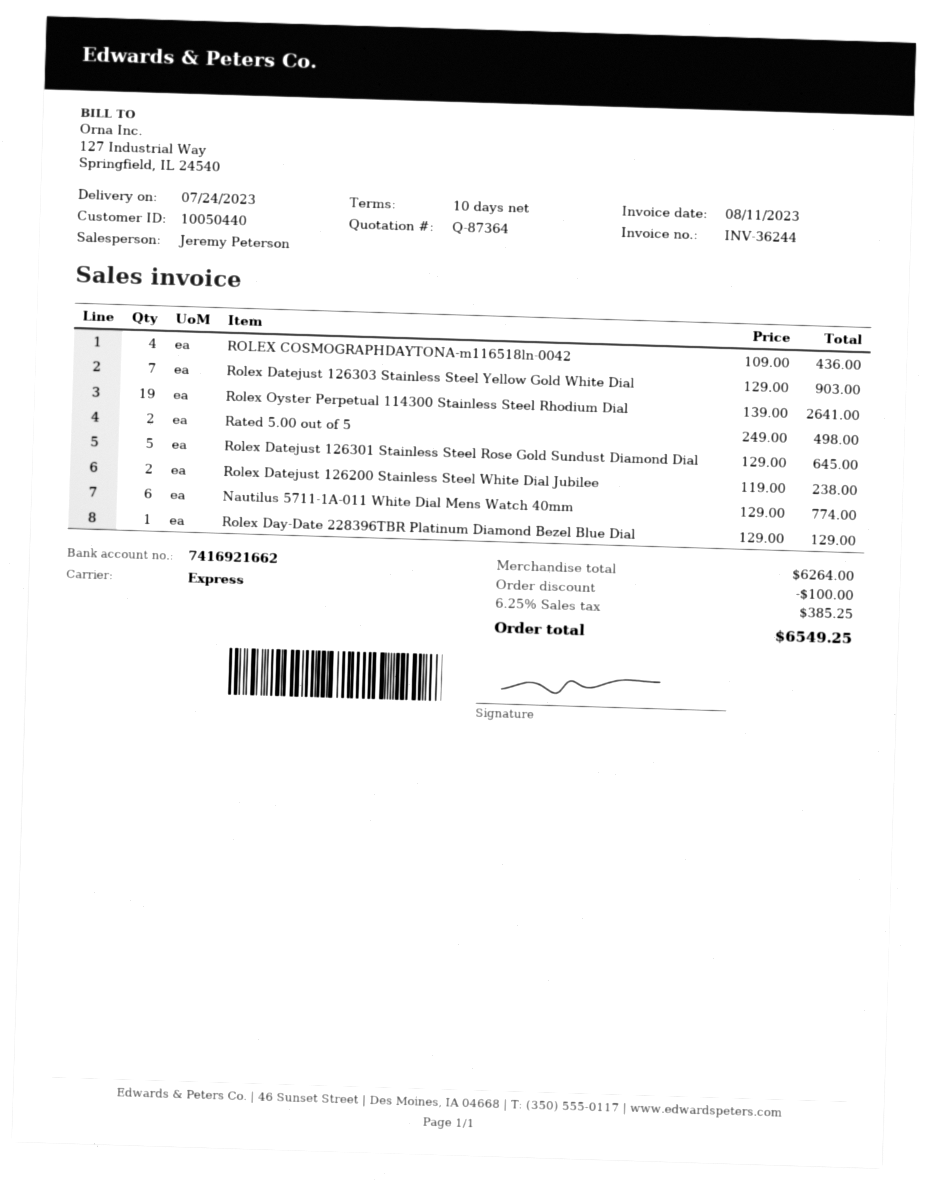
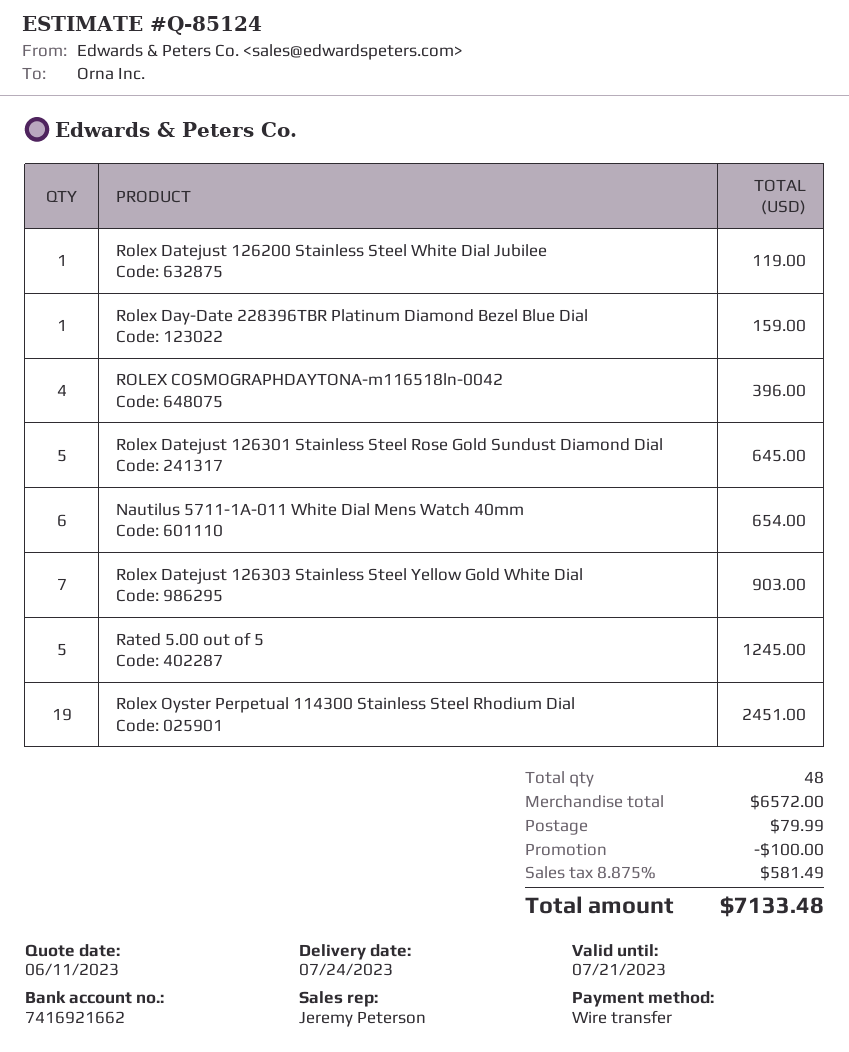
quote number: Q-87364 -> Q-85124
ROLEX COSMOGRAPHDAYTONA-m116518ln-0042: 4 for 436.00 -> 4 for 396.00
Rolex Oyster Perpetual 114300 Stainless Steel Rhodium Dial: 19 for 2641.00 -> 19 for 2451.00
Rated 5.00 out of 5: 2 for 498.00 -> 5 for 1245.00
Rolex Datejust 126200 Stainless Steel White Dial Jubilee: 2 for 238.00 -> 1 for 119.00
Nautilus 5711-1A-011 White Dial Mens Watch 40mm: 6 for 774.00 -> 6 for 654.00
Rolex Day-Date 228396TBR Platinum Diamond Bezel Blue Dial: 1 for 129.00 -> 1 for 159.00
subtotal: 6264.00 -> 6572.00
shipping: none -> 79.99
tax: 6.25% = 385.25 -> 8.875% = 581.49
total: 6549.25 -> 7133.48

